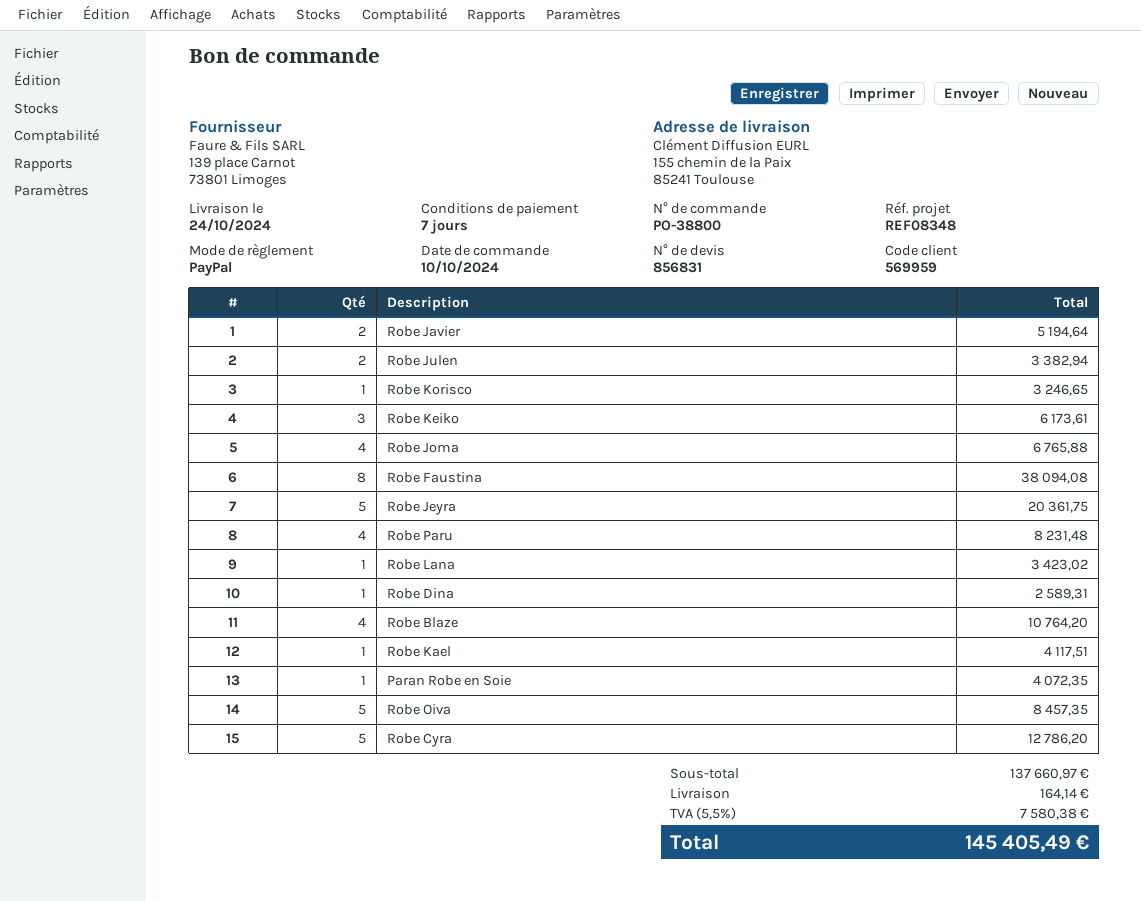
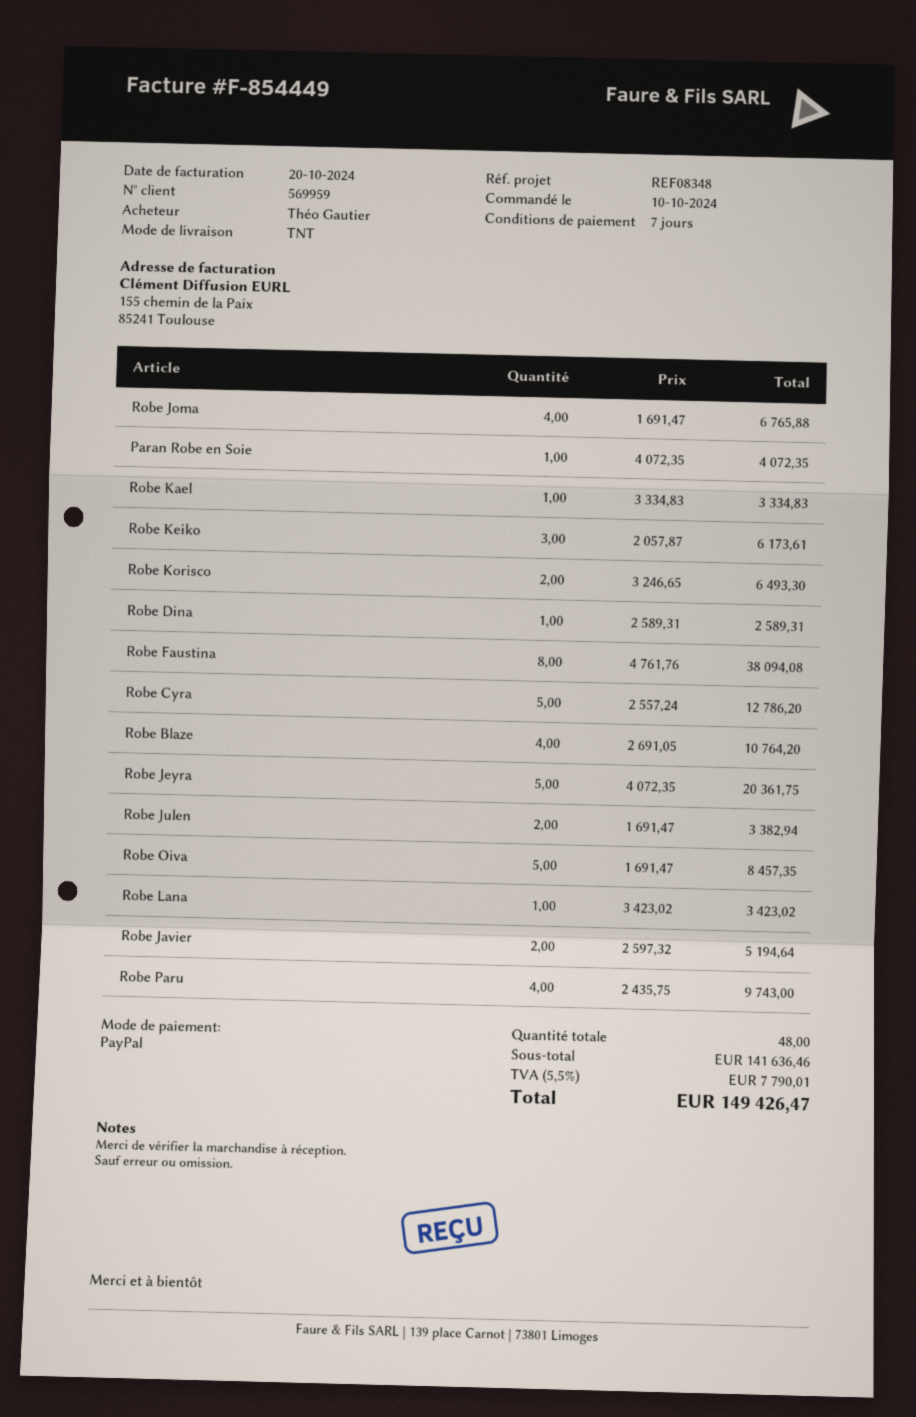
Robe Korisco: 1 for 3246.65 -> 2 for 6493.30
Robe Paru: 4 for 8231.48 -> 4 for 9743.00
Robe Kael: 1 for 4117.51 -> 1 for 3334.83
subtotal: 137660.97 -> 141636.46
shipping: 164.14 -> none
tax: 5.5% = 7580.38 -> 5.5% = 7790.01
total: 145405.49 -> 149426.47

